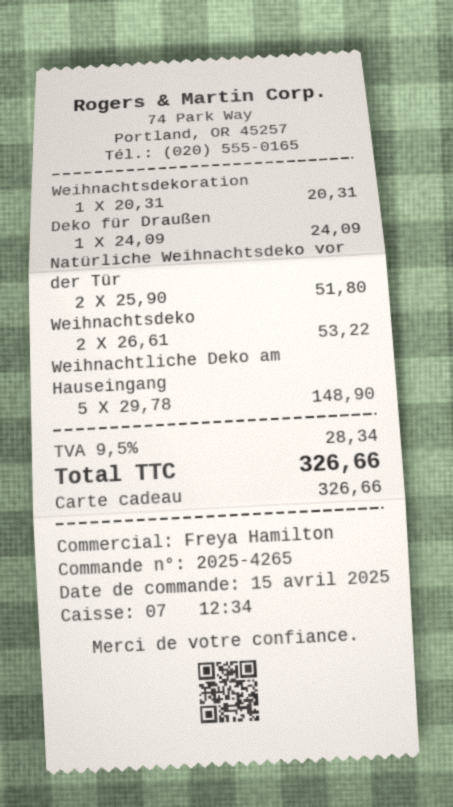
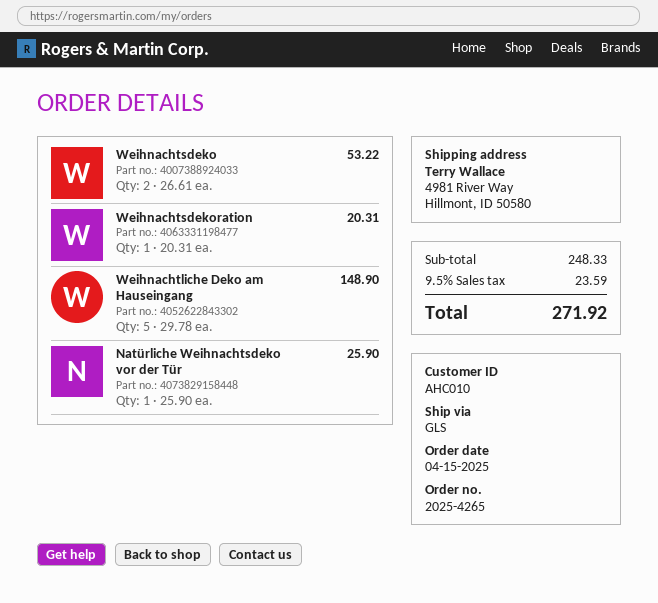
Deko für Draußen: 1 x 24.09 = 24.09 -> none
Natürliche Weihnachtsdeko vor der Tür: 2 x 25.90 = 51.80 -> 1 x 25.90 = 25.90
tax: 9.5% = 28.34 -> 9.5% = 23.59
total: 326.66 -> 271.92

